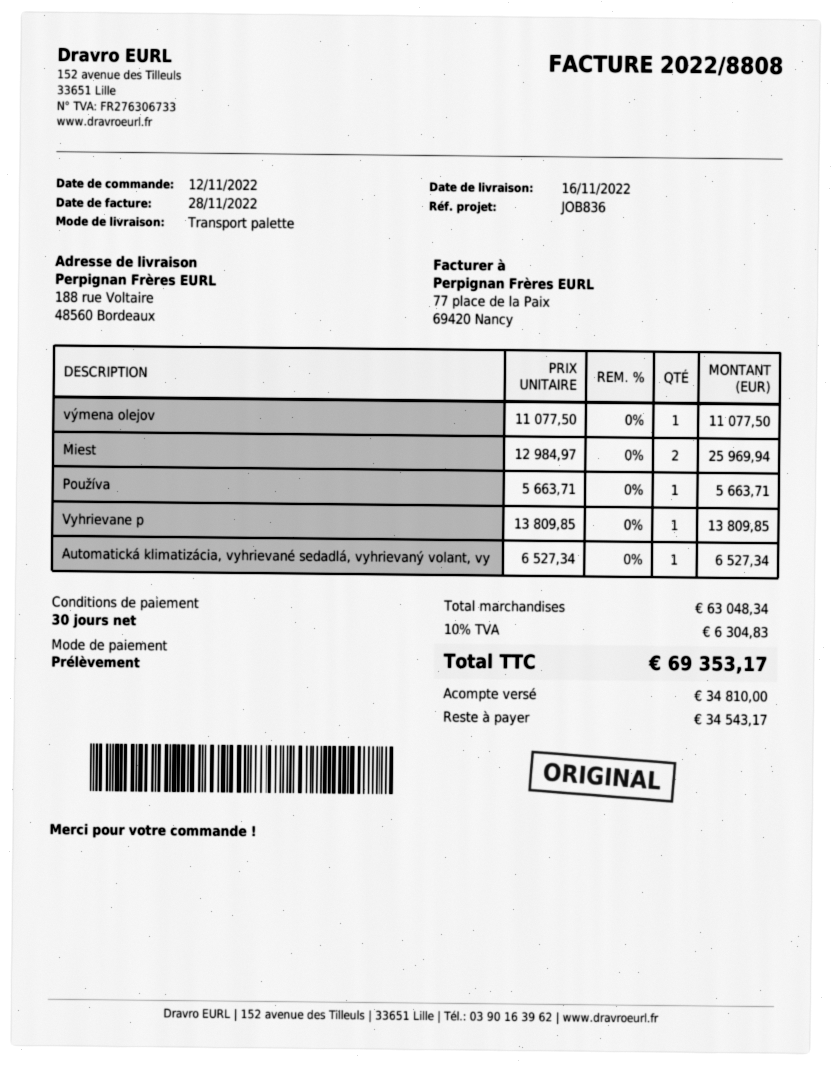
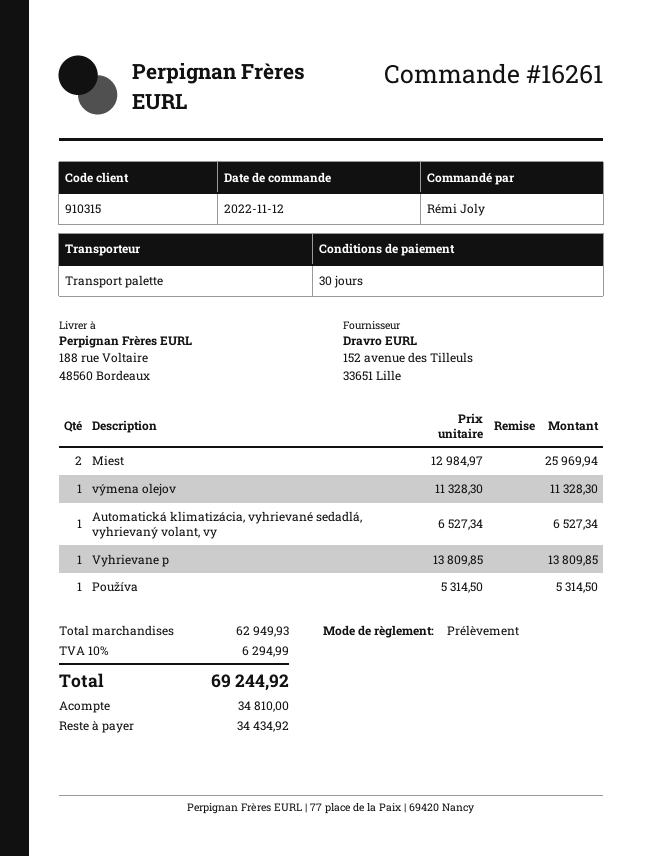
výmena olejov: 1 x 11077.50 = 11077.50 -> 1 x 11328.30 = 11328.30
Používa: 1 x 5663.71 = 5663.71 -> 1 x 5314.50 = 5314.50
subtotal: 63048.34 -> 62949.93
tax: 10% = 6304.83 -> 10% = 6294.99
total: 69353.17 -> 69244.92
balance: 34543.17 -> 34434.92

